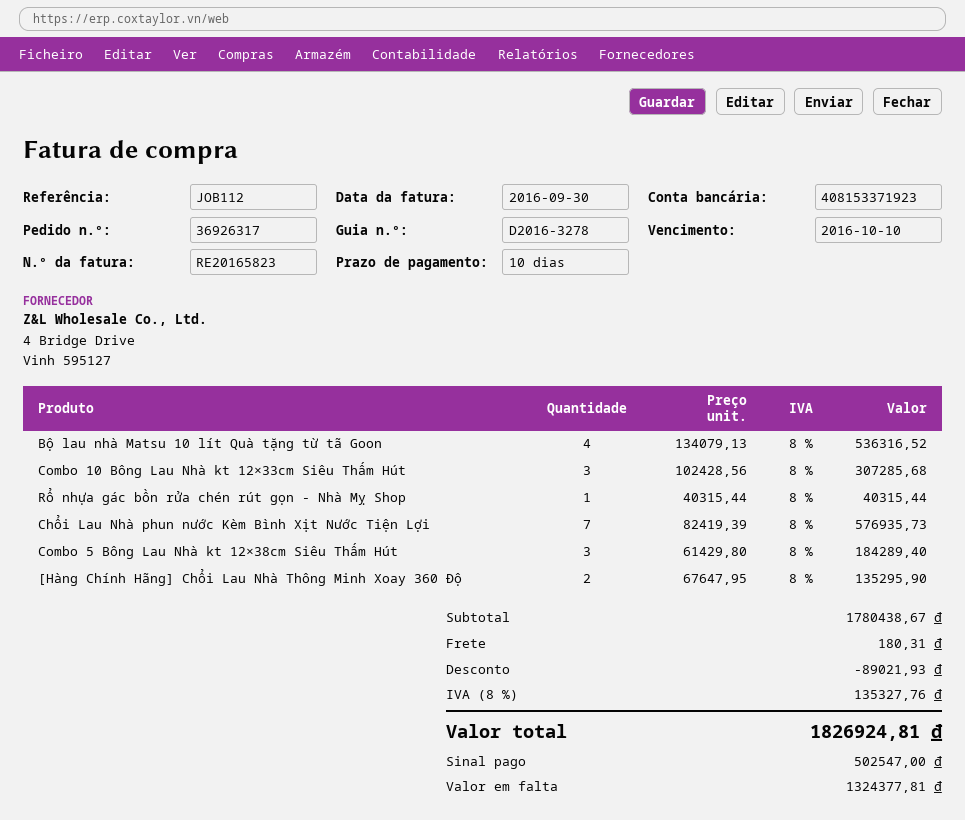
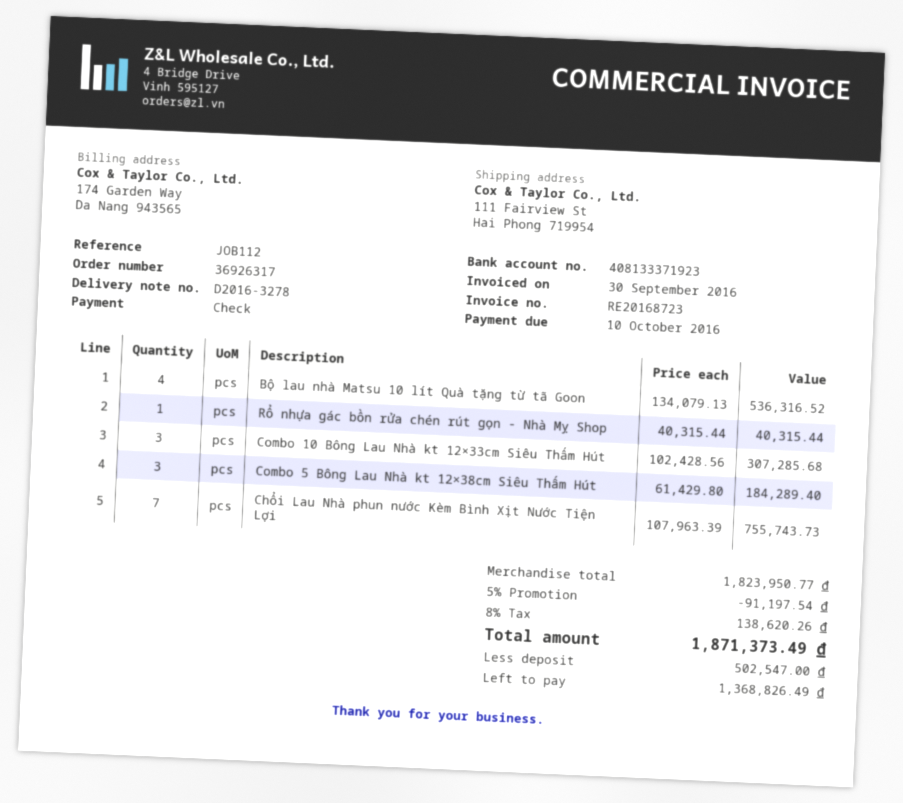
invoice number: RE20165823 -> RE20168723
bank account: 408153371923 -> 408133371923
Chổi Lau Nhà phun nước Kèm Bình Xịt Nước Tiện Lợi: 7 x 82419.39 = 576935.73 -> 7 x 107963.39 = 755743.73
[Hàng Chính Hãng] Chổi Lau Nhà Thông Minh Xoay 360 Độ: 2 x 67647.95 = 135295.90 -> none
subtotal: 1780438.67 -> 1823950.77
discount: 89021.93 -> 91197.54
shipping: 180.31 -> none
tax: 8% = 135327.76 -> 8% = 138620.26
total: 1826924.81 -> 1871373.49
balance: 1324377.81 -> 1368826.49

